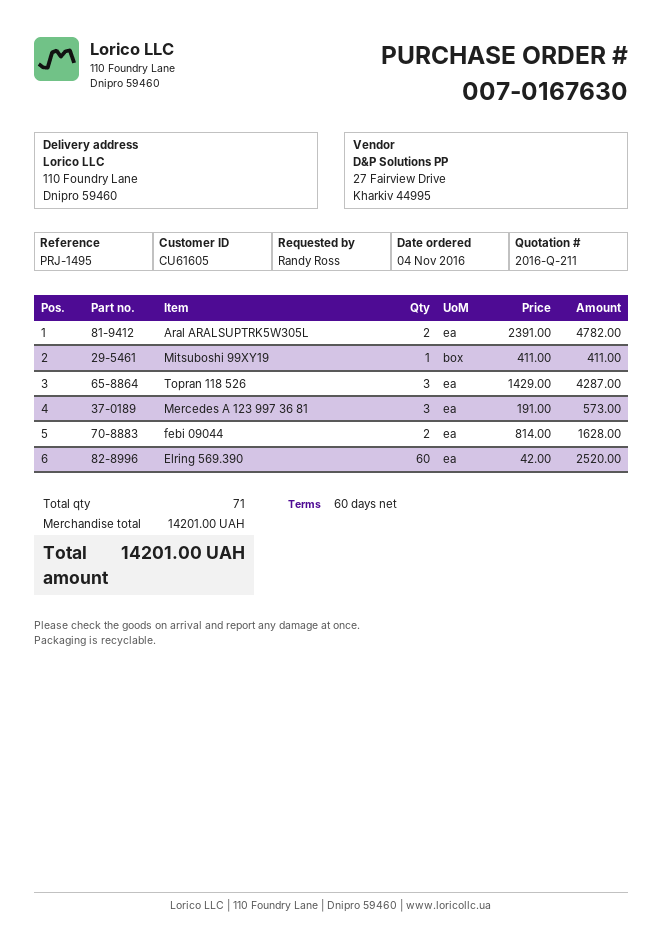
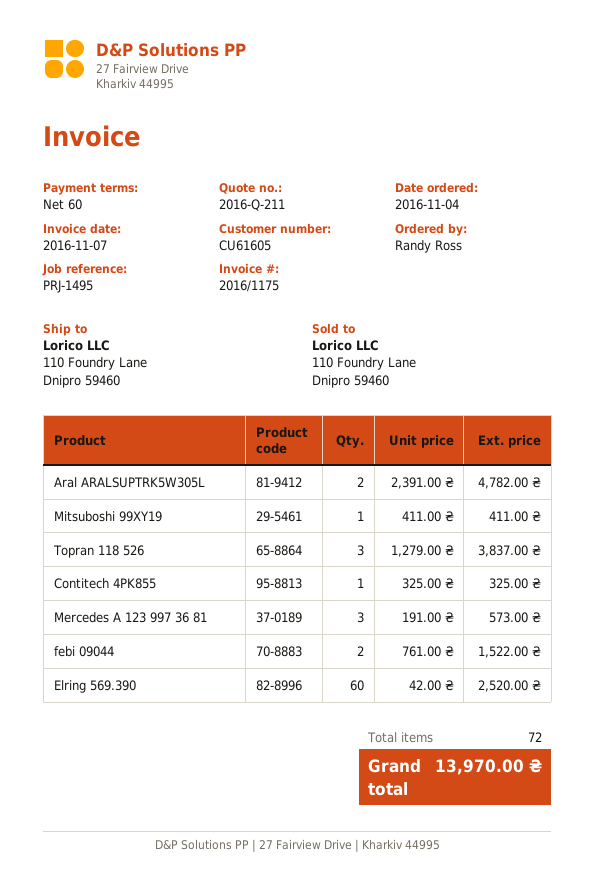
Topran 118 526: 3 x 1429.00 = 4287.00 -> 3 x 1279.00 = 3837.00
febi 09044: 2 x 814.00 = 1628.00 -> 2 x 761.00 = 1522.00
Contitech 4PK855: none -> 1 x 325.00 = 325.00
total quantity: 71 -> 72
total: 14201.00 -> 13970.00

